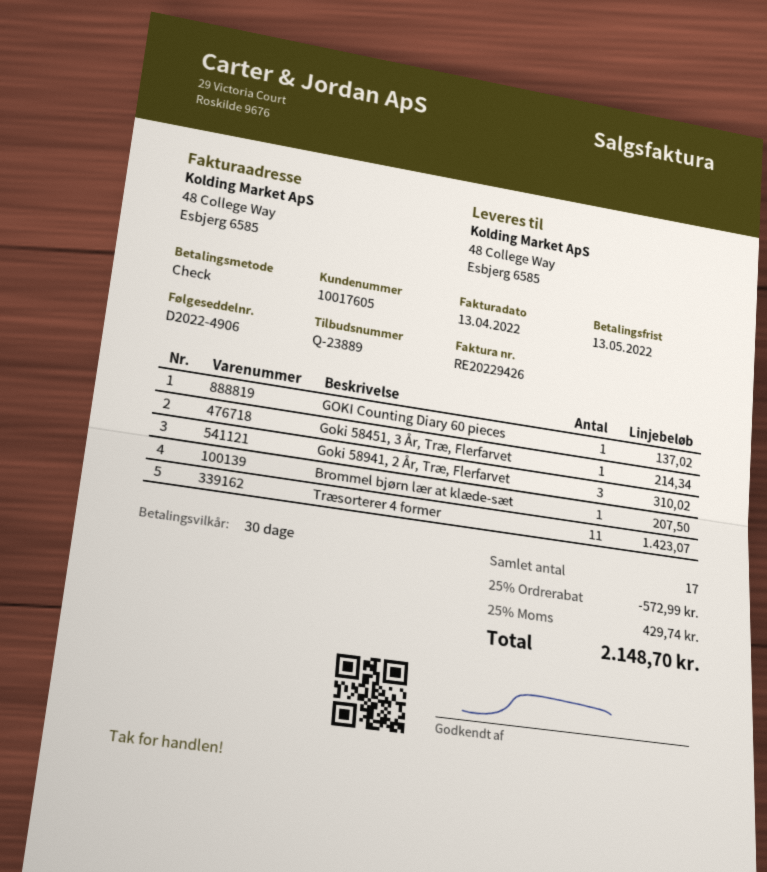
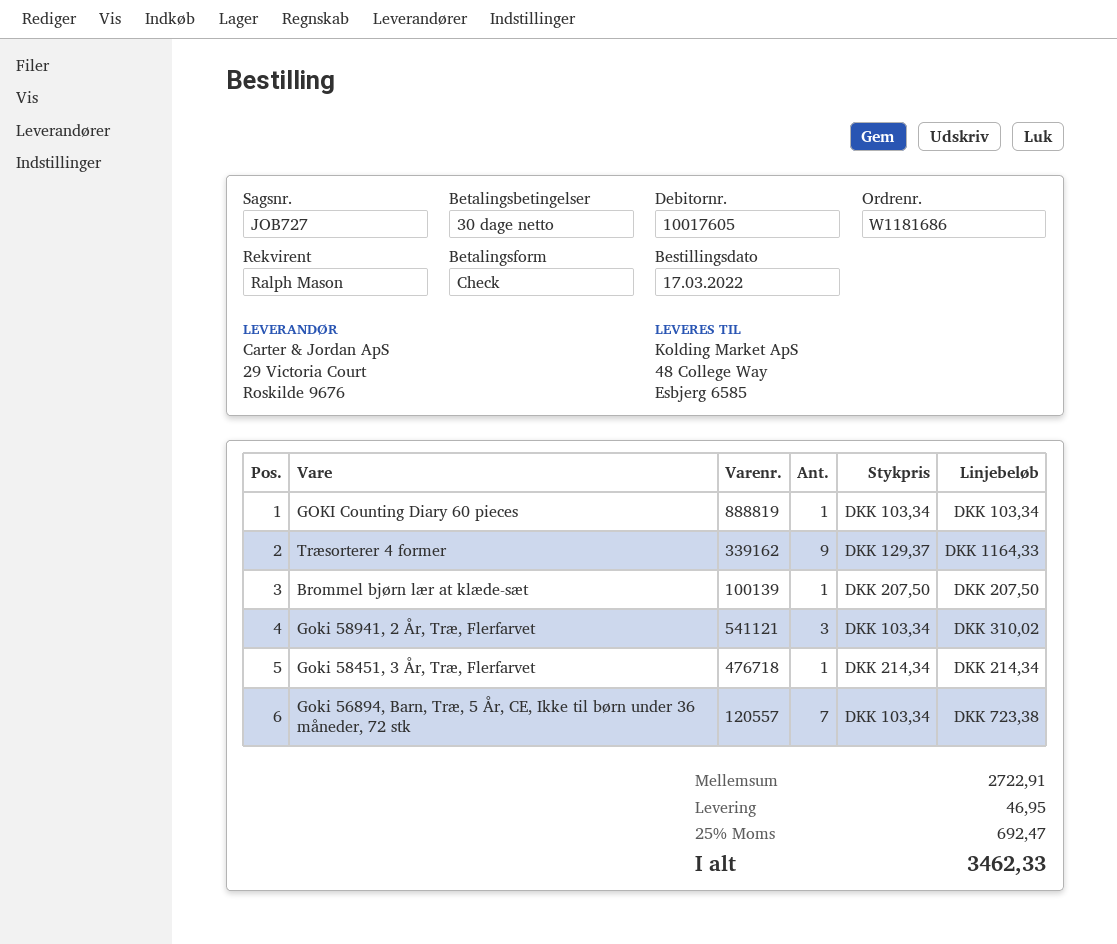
GOKI Counting Diary 60 pieces: 1 for 137.02 -> 1 for 103.34
Træsorterer 4 former: 11 for 1423.07 -> 9 for 1164.33
Goki 56894, Barn, Træ, 5 År, CE, Ikke til børn under 36 måneder, 72 stk: none -> 7 for 723.38
discount: 25% = 572.99 -> none
shipping: none -> 46.95
tax: 25% = 429.74 -> 25% = 692.47
total: 2148.70 -> 3462.33

